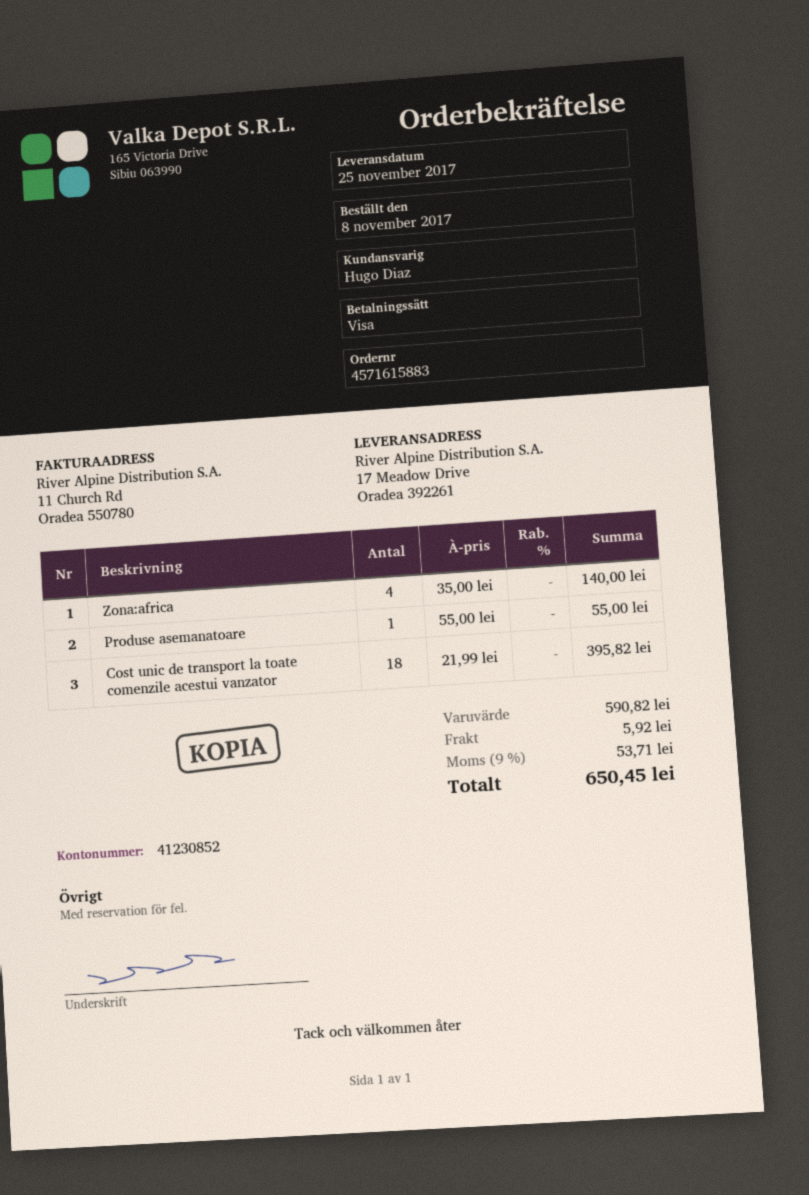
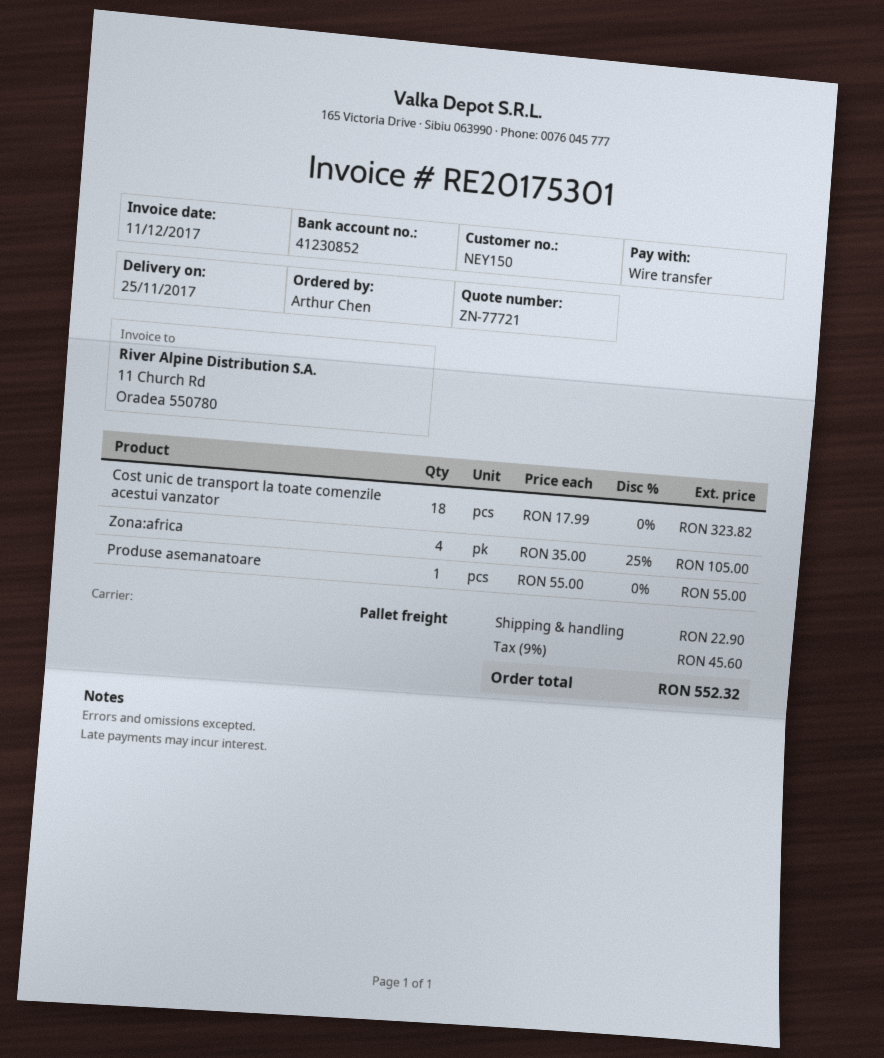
payment method: Visa -> bank transfer
Zona:africa: 4 x 35.00 = 140.00 -> 4 x 35.00 - 25% = 105.00
Cost unic de transport la toate comenzile acestui vanzator: 18 x 21.99 = 395.82 -> 18 x 17.99 = 323.82
shipping: 5.92 -> 22.90
tax: 9% = 53.71 -> 9% = 45.60
total: 650.45 -> 552.32

